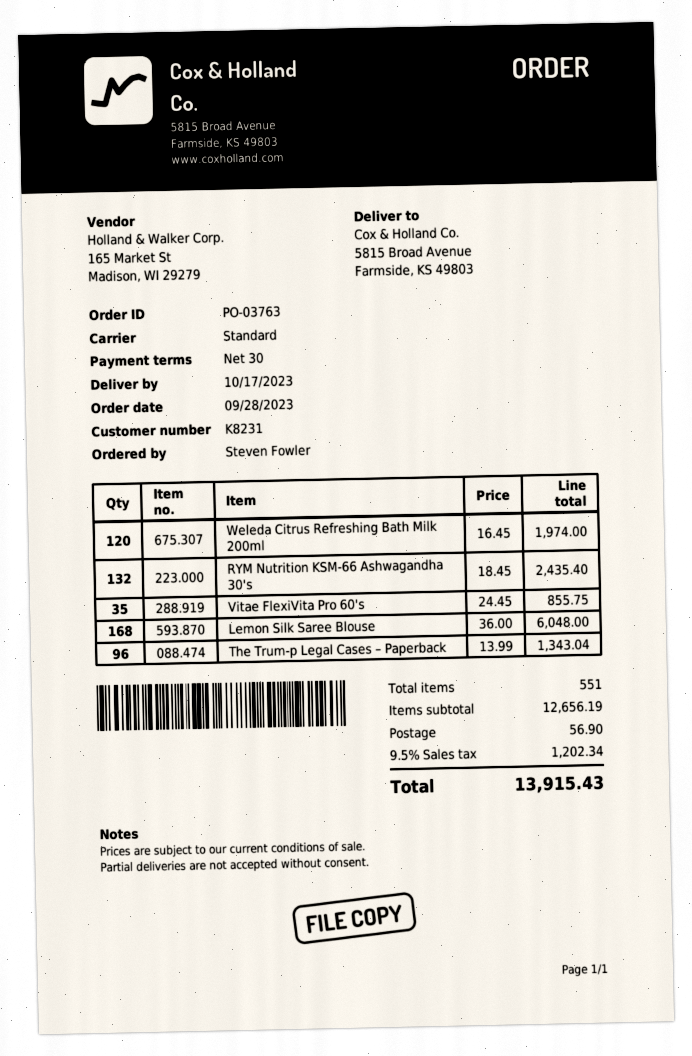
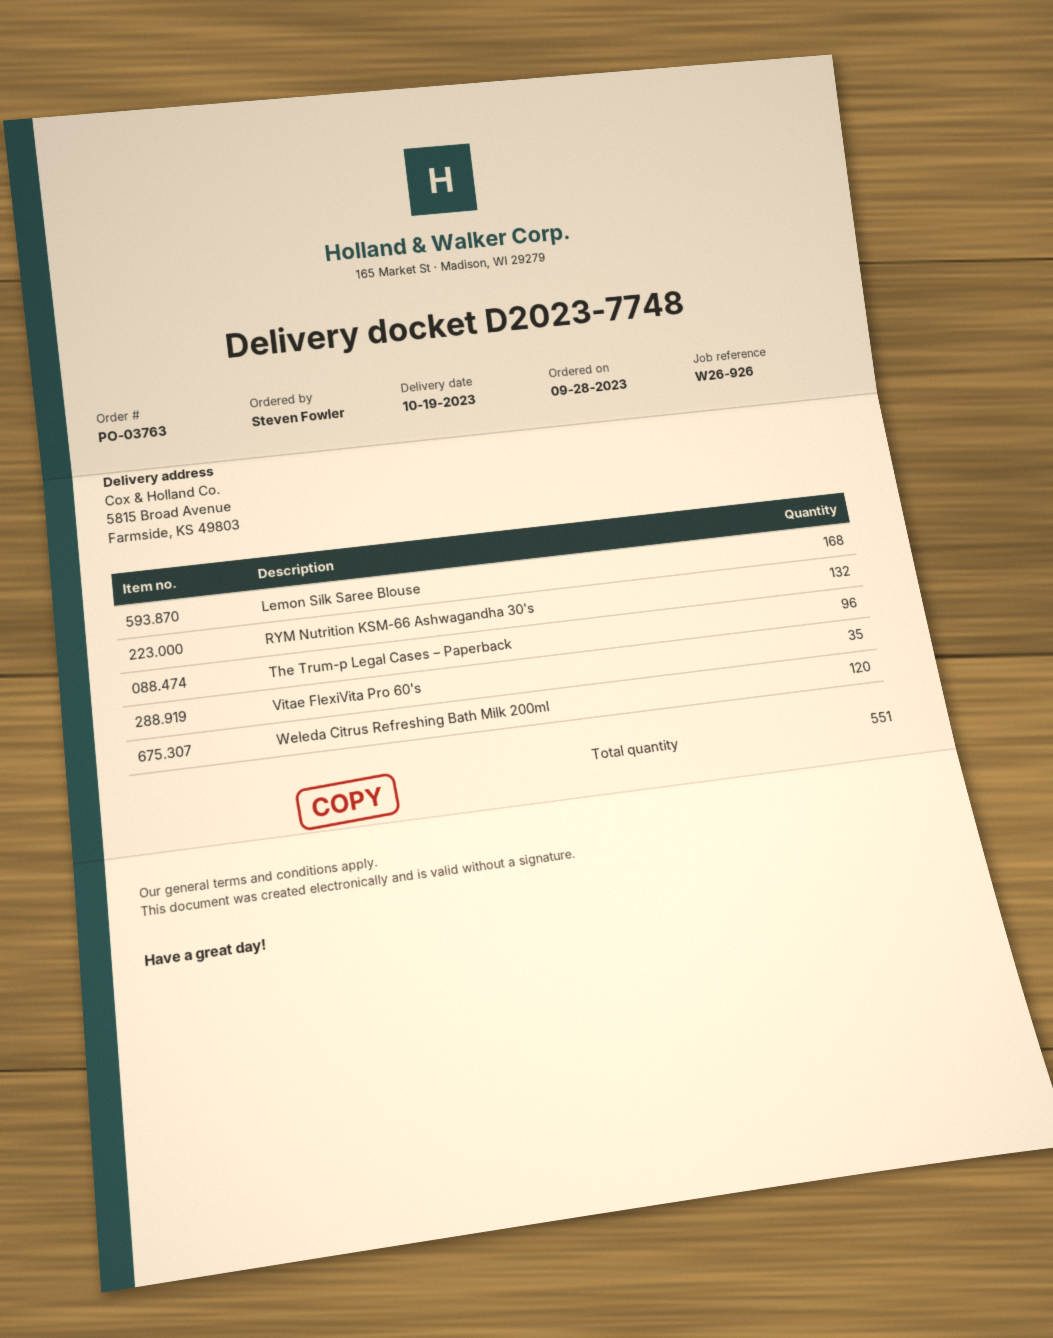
delivery date: 2023-10-17 -> 2023-10-19

